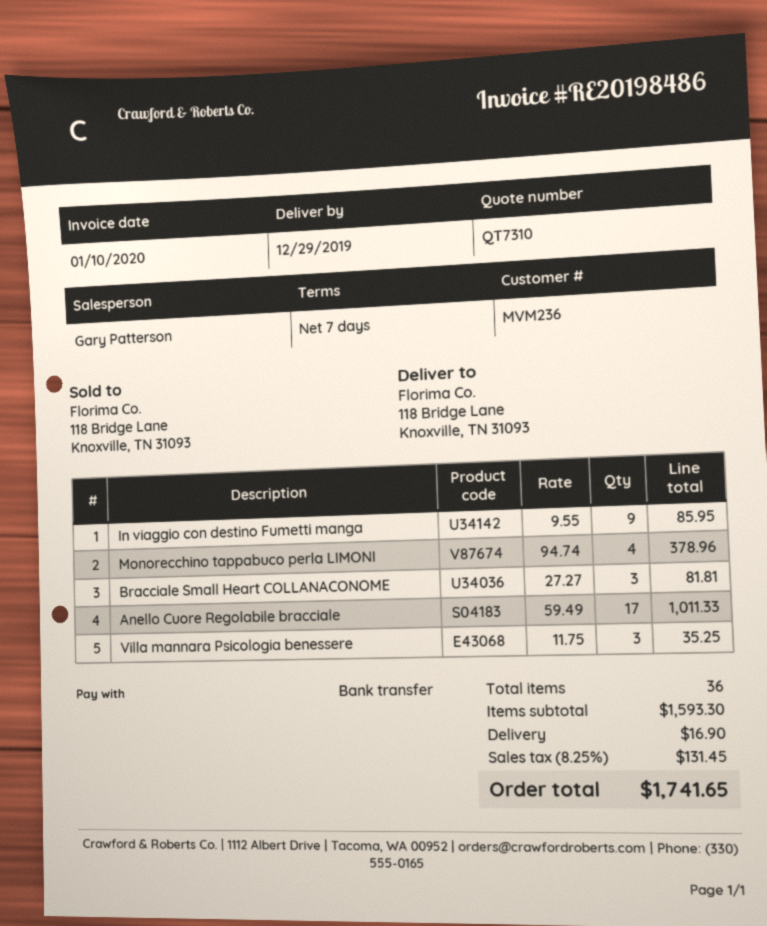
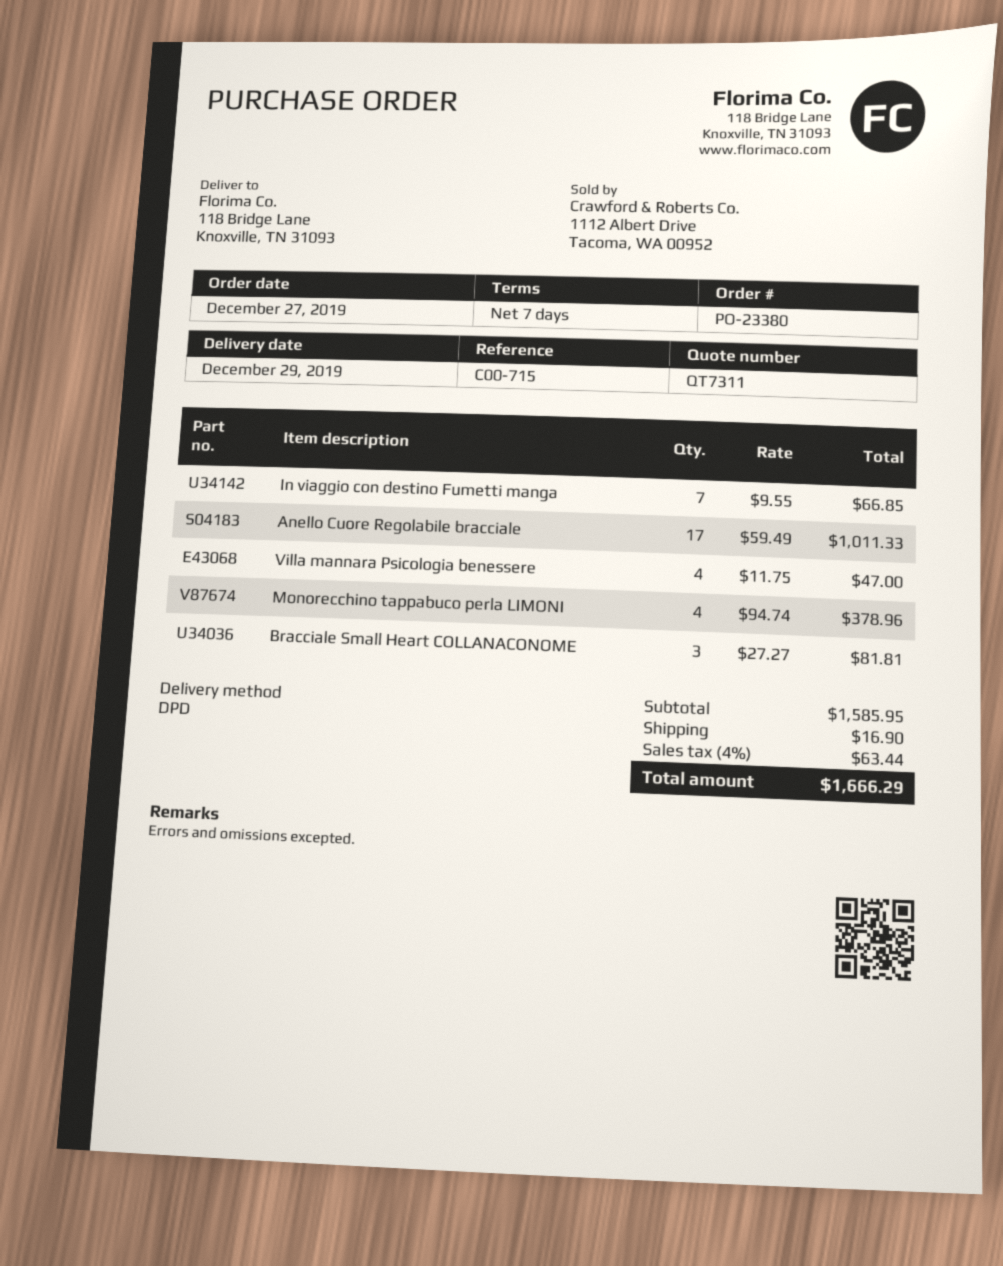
quote number: QT7310 -> QT7311
In viaggio con destino Fumetti manga: 9 x 9.55 = 85.95 -> 7 x 9.55 = 66.85
Villa mannara Psicologia benessere: 3 x 11.75 = 35.25 -> 4 x 11.75 = 47.00
subtotal: 1593.30 -> 1585.95
tax: 8.25% = 131.45 -> 4% = 63.44
total: 1741.65 -> 1666.29

